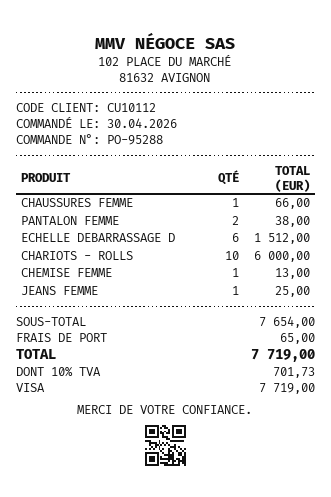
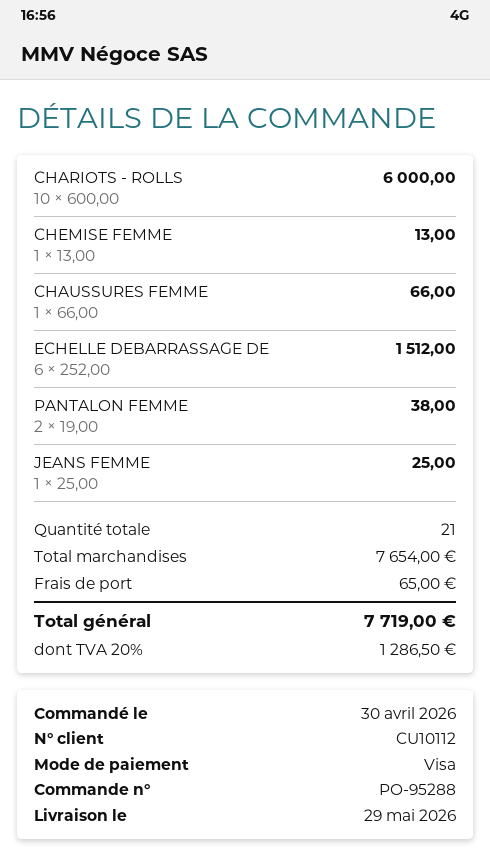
tax: 10% = 701.73 -> 20% = 1286.50

